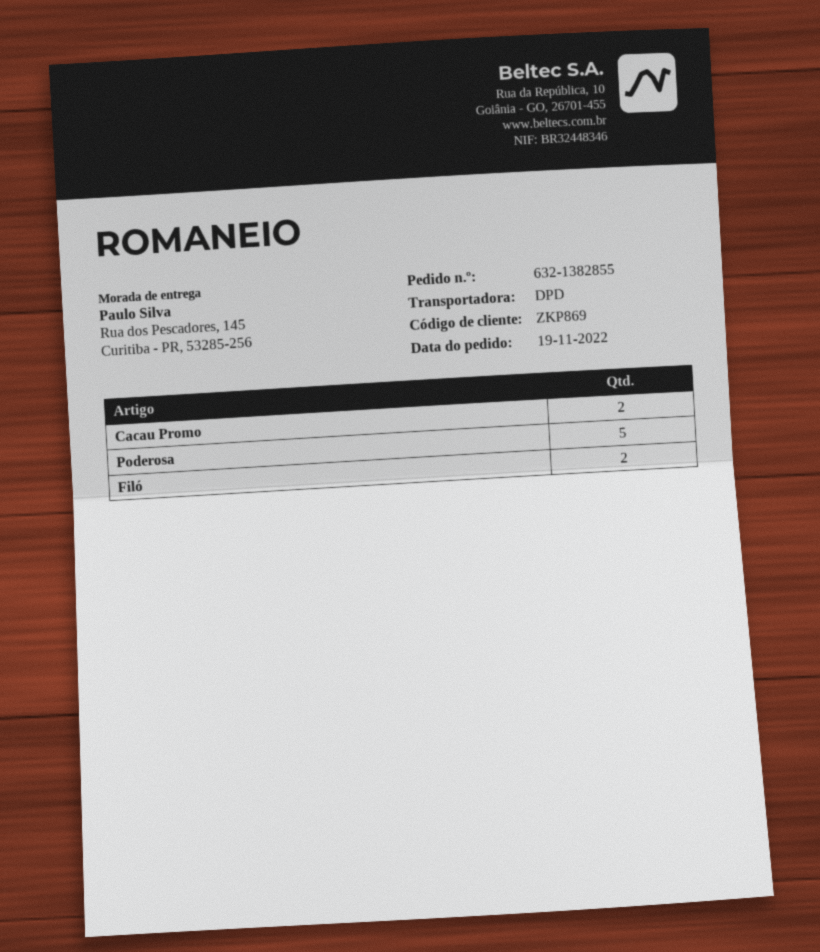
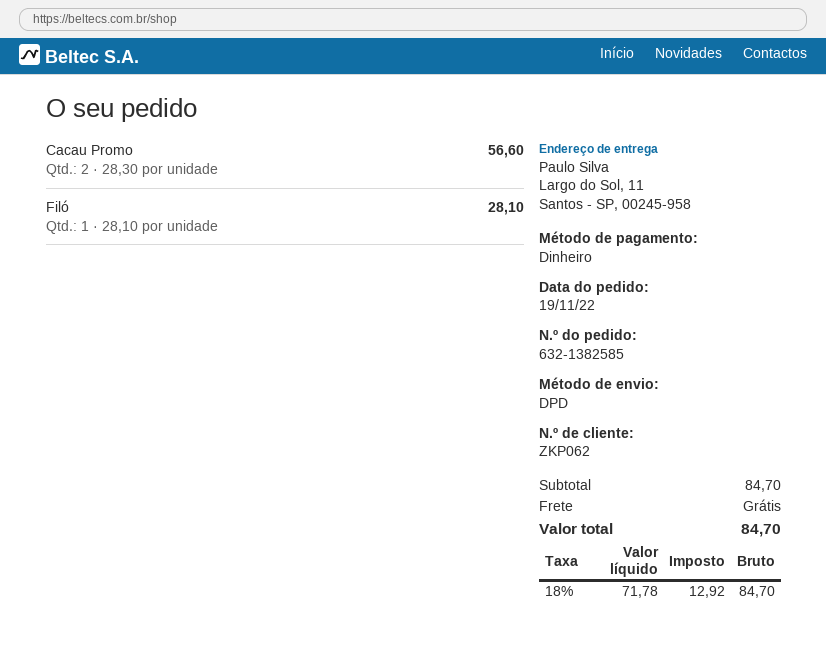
order number: 632-1382855 -> 632-1382585
customer number: ZKP869 -> ZKP062
ship to: Rua dos Pescadores, 145, Curitiba - PR, 53285-256 -> Largo do Sol, 11, Santos - SP, 00245-958
Poderosa: 5 -> none
Filó: 2 -> 1

